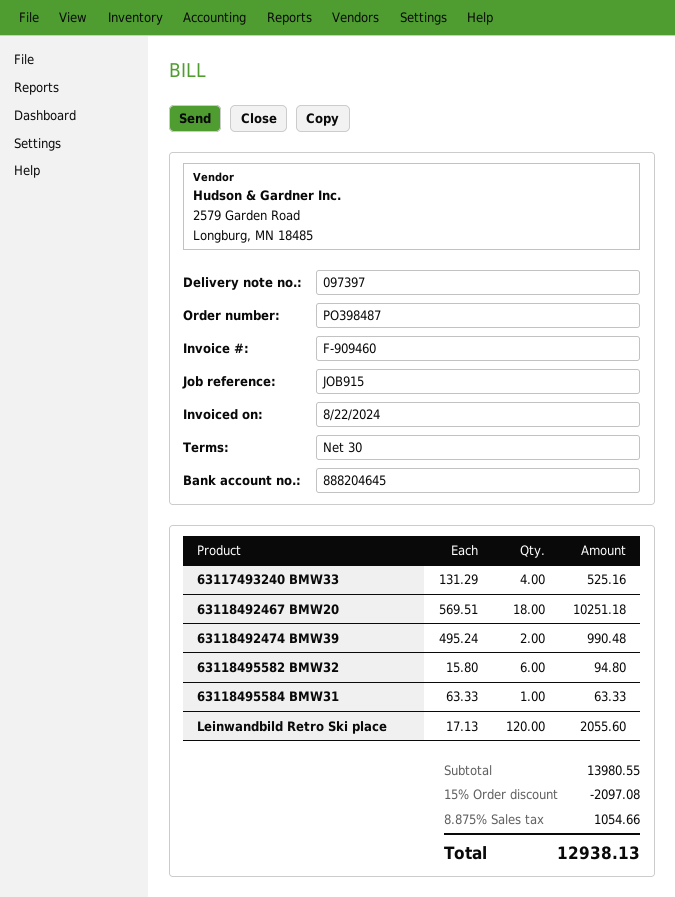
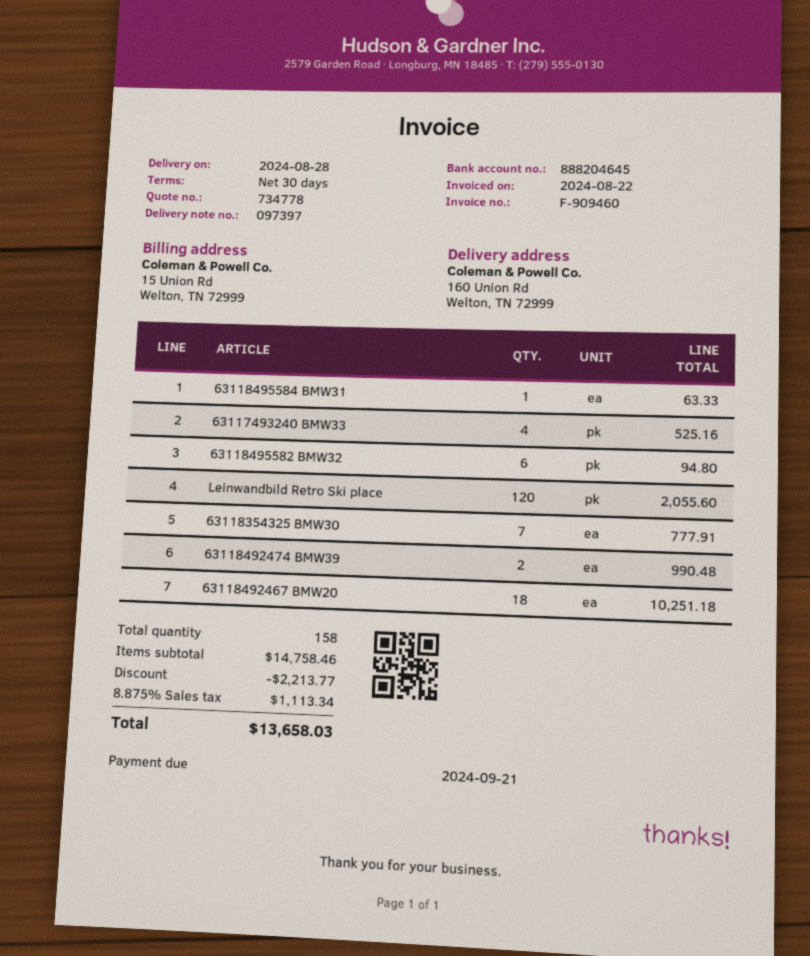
63118354325 BMW30: none -> 7 for 777.91
subtotal: 13980.55 -> 14758.46
discount: 2097.08 -> 2213.77
tax: 8.875% = 1054.66 -> 8.875% = 1113.34
total: 12938.13 -> 13658.03

